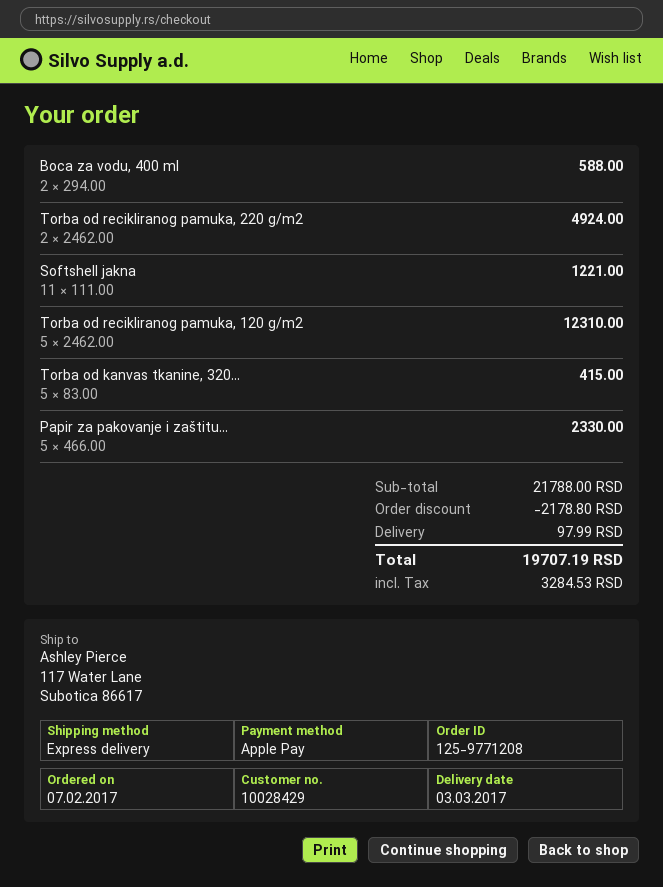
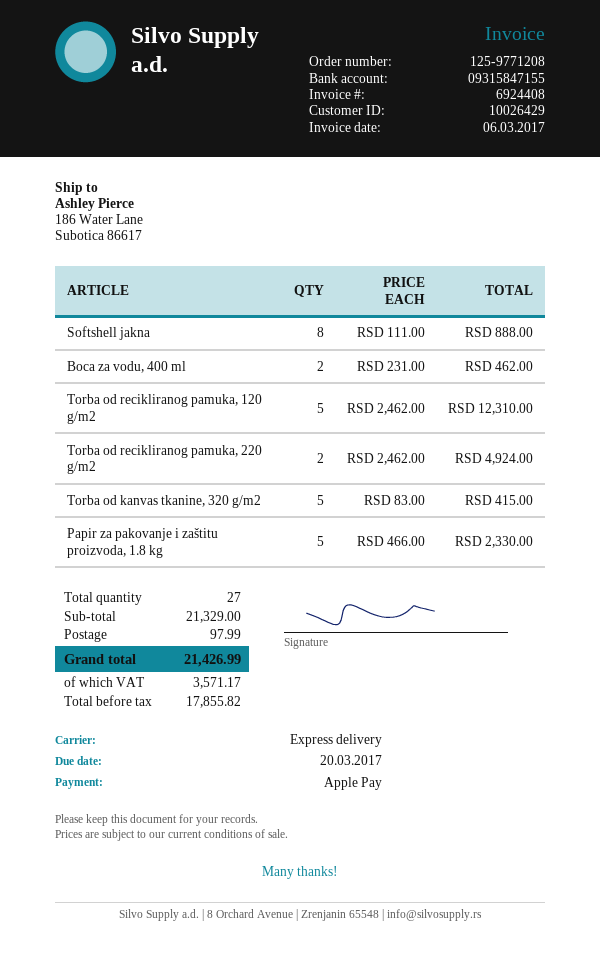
customer number: 10028429 -> 10026429
ship to: 117 Water Lane, Subotica 86617 -> 186 Water Lane, Subotica 86617
Boca za vodu, 400 ml: 2 x 294.00 = 588.00 -> 2 x 231.00 = 462.00
Softshell jakna: 11 x 111.00 = 1221.00 -> 8 x 111.00 = 888.00
subtotal: 21788.00 -> 21329.00
discount: 2178.80 -> none
tax: 3284.53 -> 3571.17
total: 19707.19 -> 21426.99

